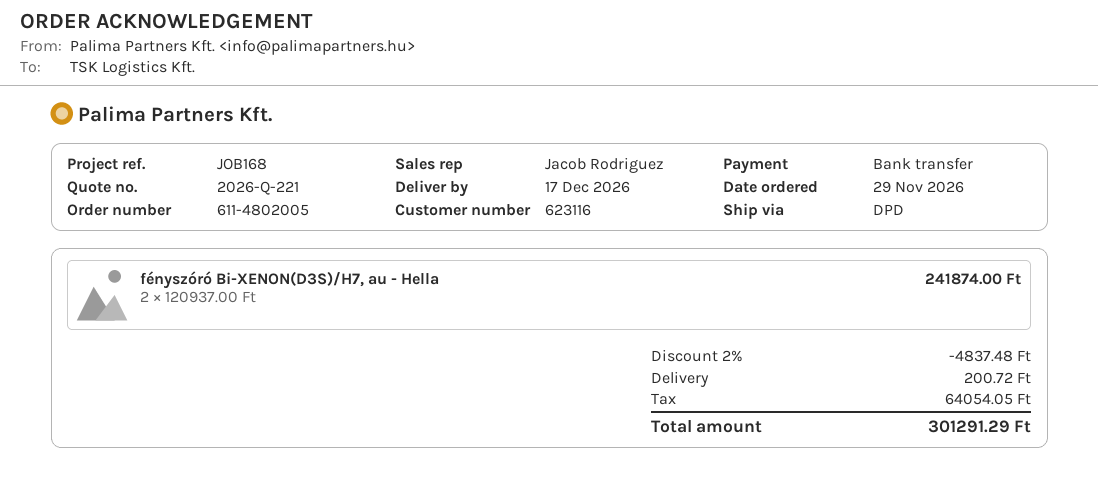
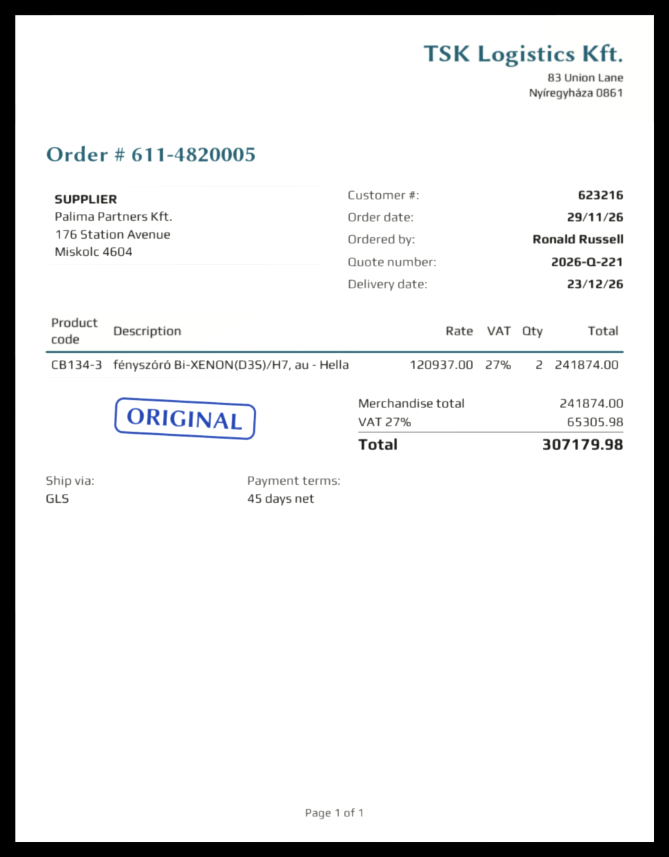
order number: 611-4802005 -> 611-4820005
delivery date: 2026-12-17 -> 2026-12-23
customer number: 623116 -> 623216
shipping method: DPD -> GLS
discount: 2% = 4837.48 -> none
shipping: 200.72 -> none
tax: 64054.05 -> 65305.98
total: 301291.29 -> 307179.98

